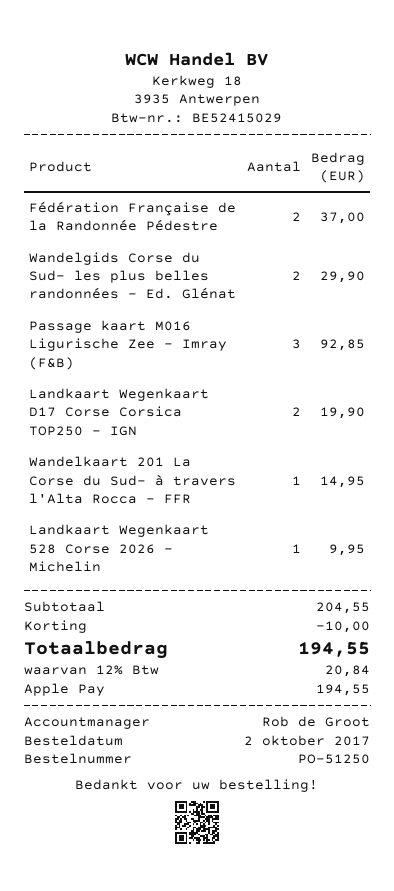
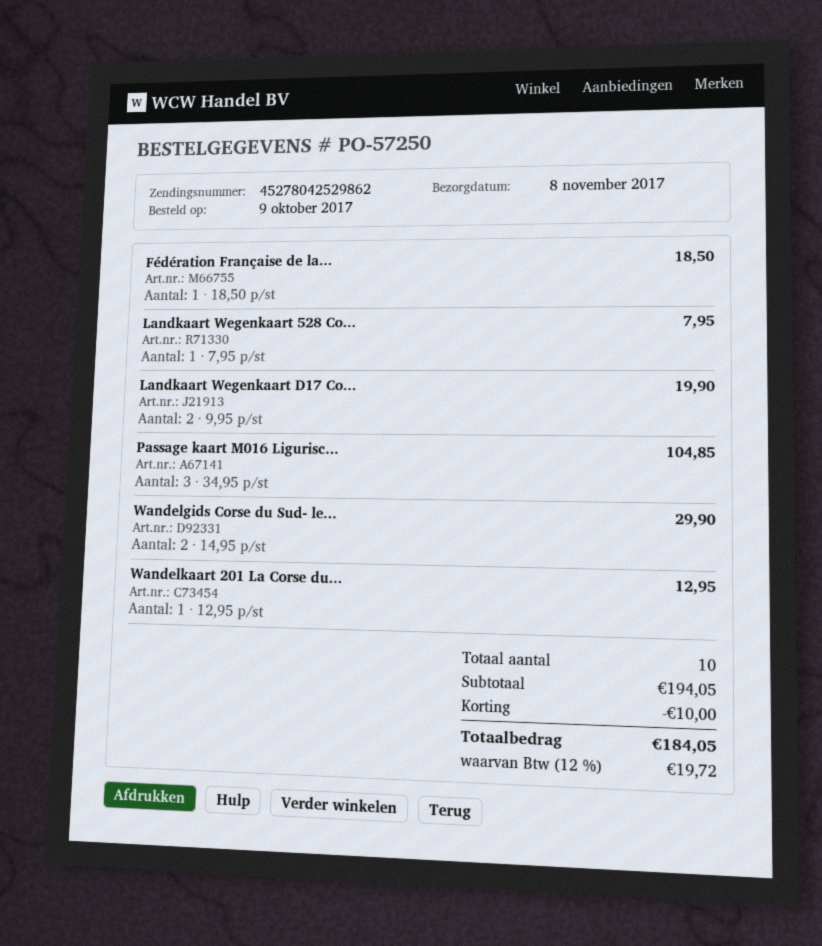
order number: PO-51250 -> PO-57250
order date: 2017-10-02 -> 2017-10-09
Fédération Française de la Randonnée Pédestre: 2 for 37.00 -> 1 for 18.50
Passage kaart M016 Ligurische Zee - Imray (F&B): 3 for 92.85 -> 3 for 104.85
Wandelkaart 201 La Corse du Sud- à travers l'Alta Rocca - FFR: 1 for 14.95 -> 1 for 12.95
Landkaart Wegenkaart 528 Corse 2026 - Michelin: 1 for 9.95 -> 1 for 7.95
subtotal: 204.55 -> 194.05
tax: 12% = 20.84 -> 12% = 19.72
total: 194.55 -> 184.05

